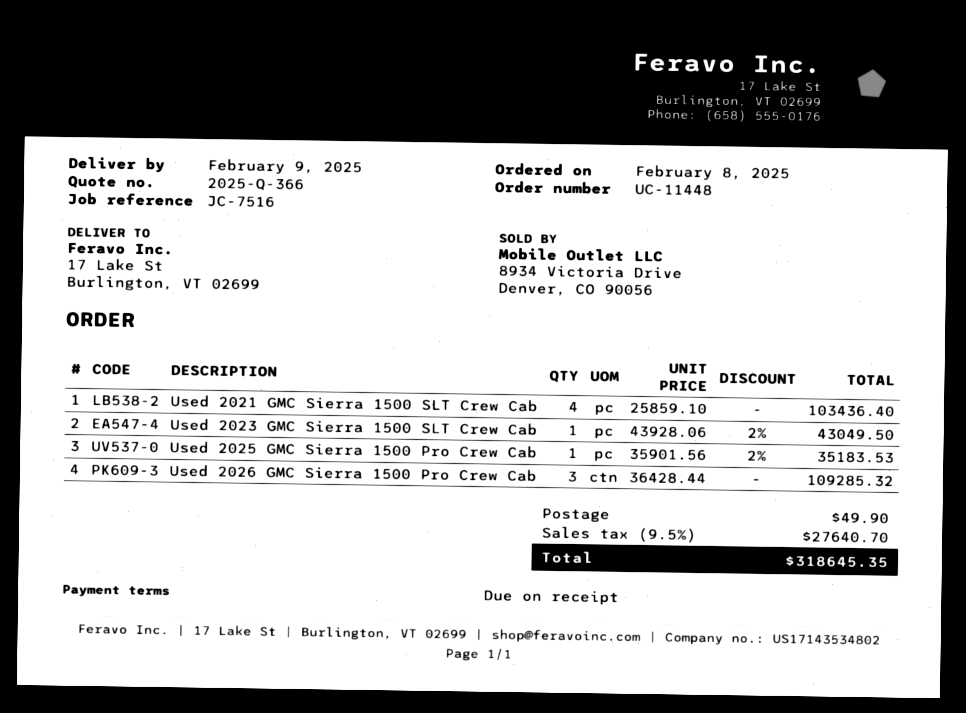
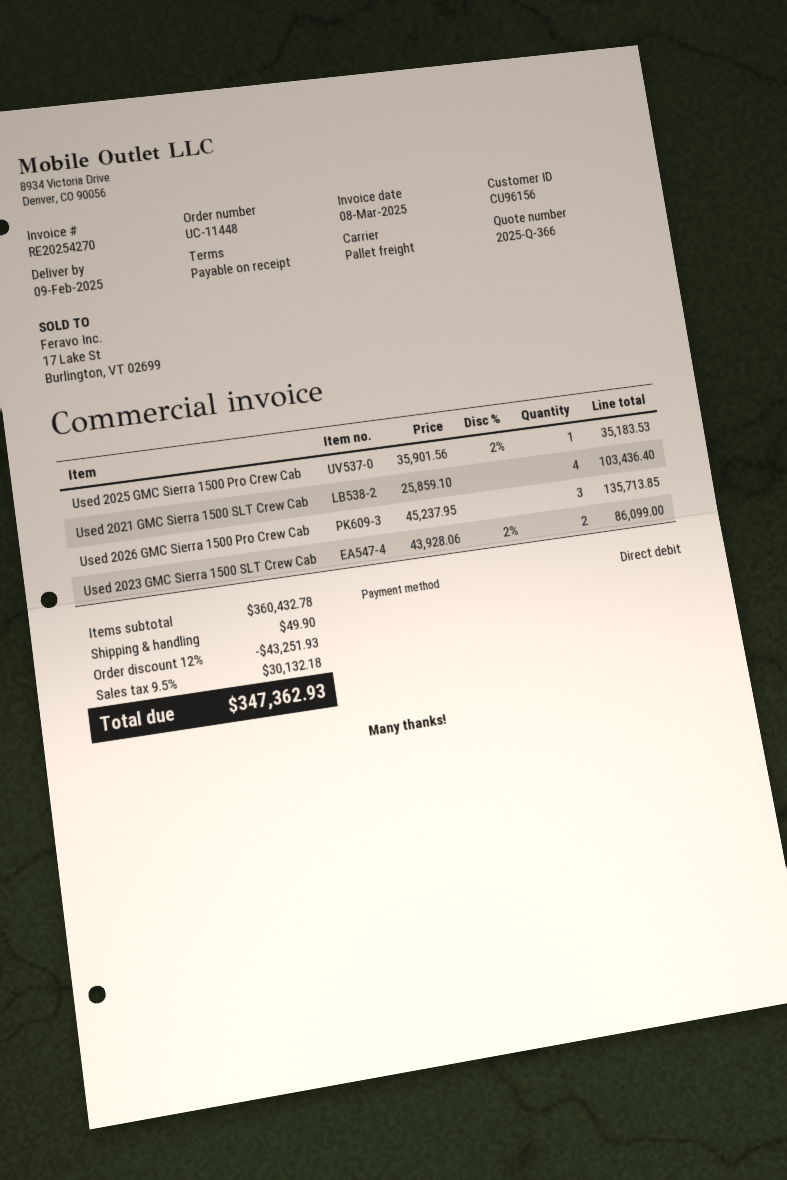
Used 2023 GMC Sierra 1500 SLT Crew Cab: 1 x 43928.06 - 2% = 43049.50 -> 2 x 43928.06 - 2% = 86099.00
Used 2026 GMC Sierra 1500 Pro Crew Cab: 3 x 36428.44 = 109285.32 -> 3 x 45237.95 = 135713.85
discount: none -> 12% = 43251.93
tax: 9.5% = 27640.70 -> 9.5% = 30132.18
total: 318645.35 -> 347362.93

